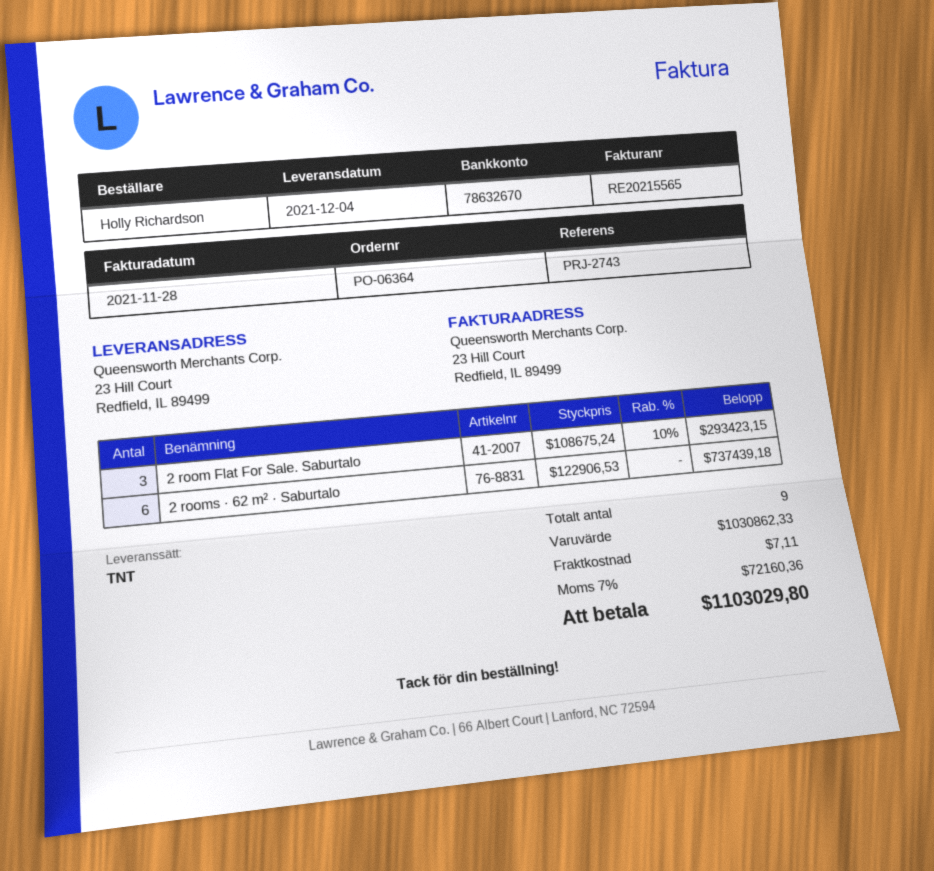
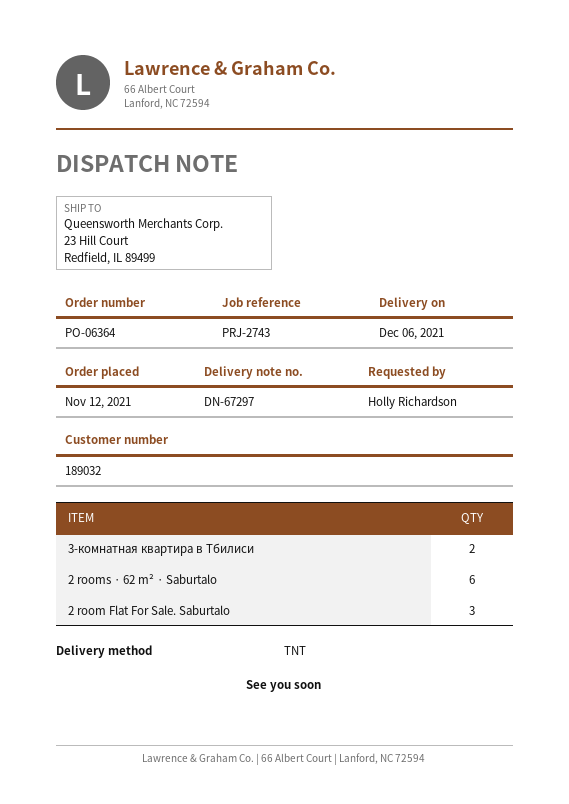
delivery date: 2021-12-04 -> 2021-12-06
3-комнатная квартира в Тбилиси: none -> 2

